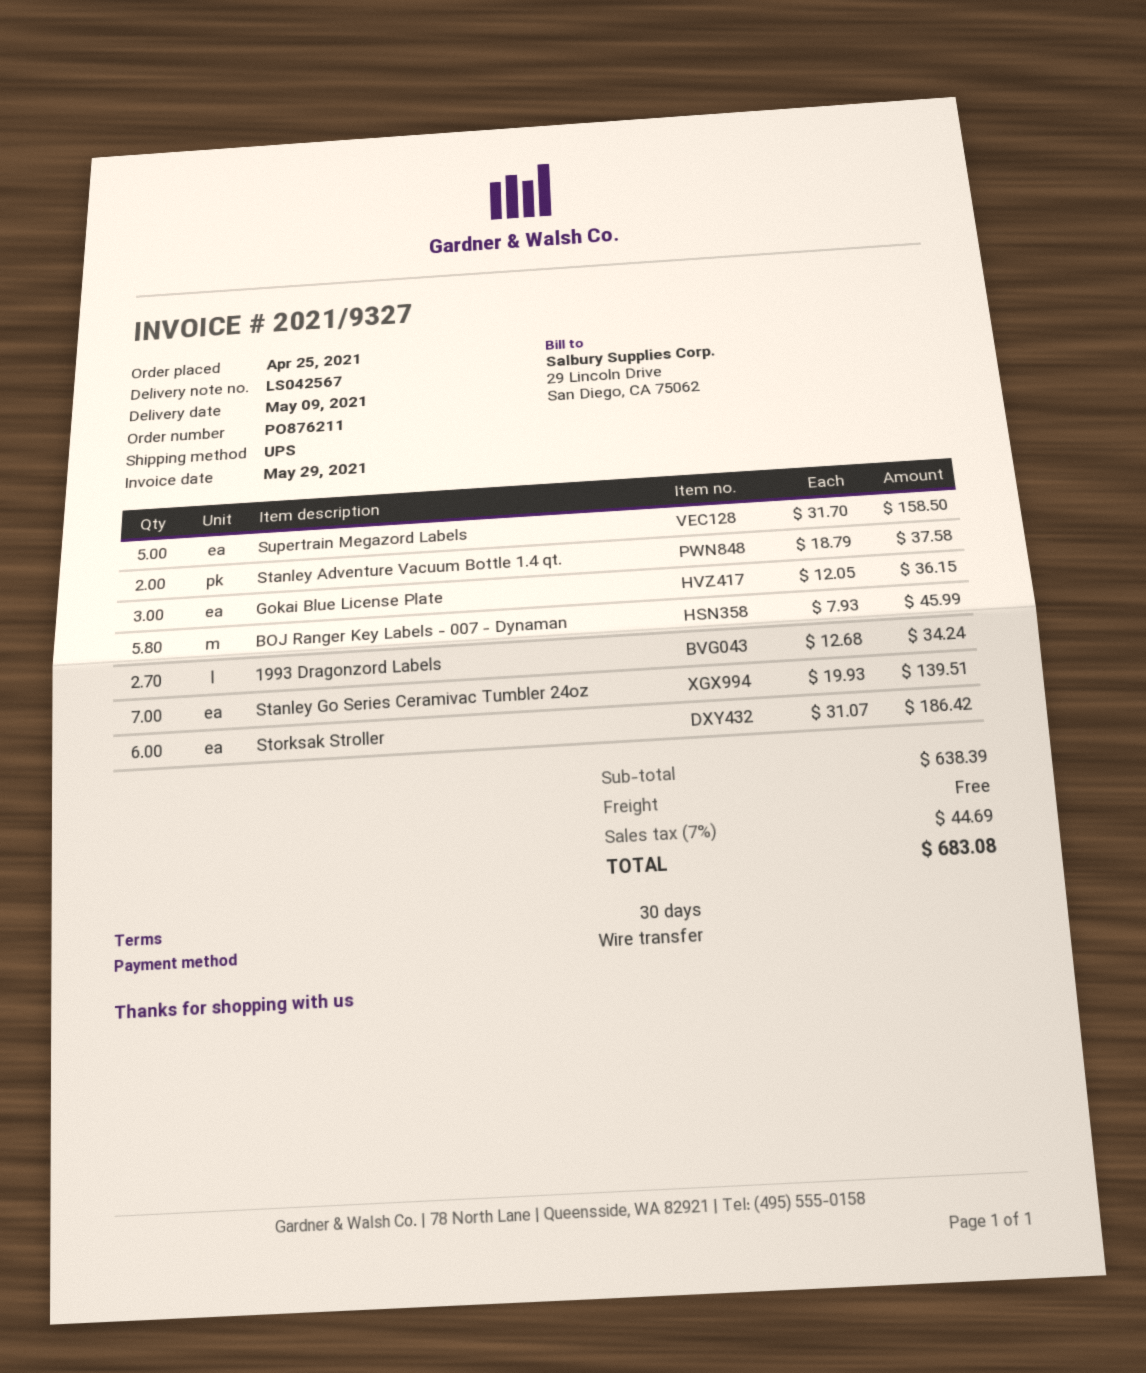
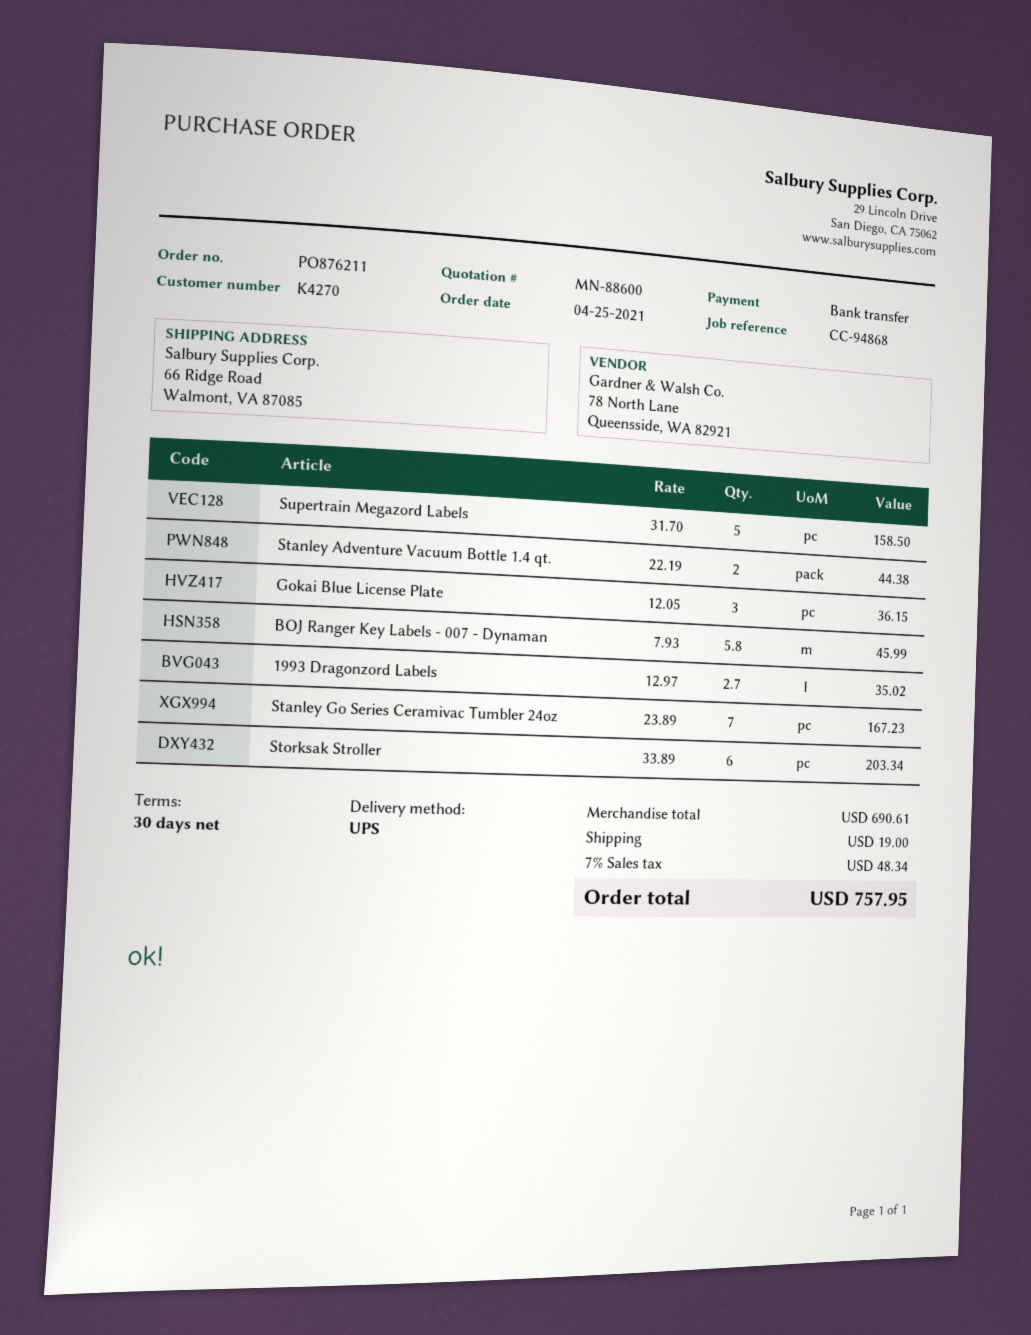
Stanley Adventure Vacuum Bottle 1.4 qt.: 2 x 18.79 = 37.58 -> 2 x 22.19 = 44.38
1993 Dragonzord Labels: 2.7 x 12.68 = 34.24 -> 2.7 x 12.97 = 35.02
Stanley Go Series Ceramivac Tumbler 24oz: 7 x 19.93 = 139.51 -> 7 x 23.89 = 167.23
Storksak Stroller: 6 x 31.07 = 186.42 -> 6 x 33.89 = 203.34
subtotal: 638.39 -> 690.61
shipping: 0.00 -> 19.00
tax: 7% = 44.69 -> 7% = 48.34
total: 683.08 -> 757.95

